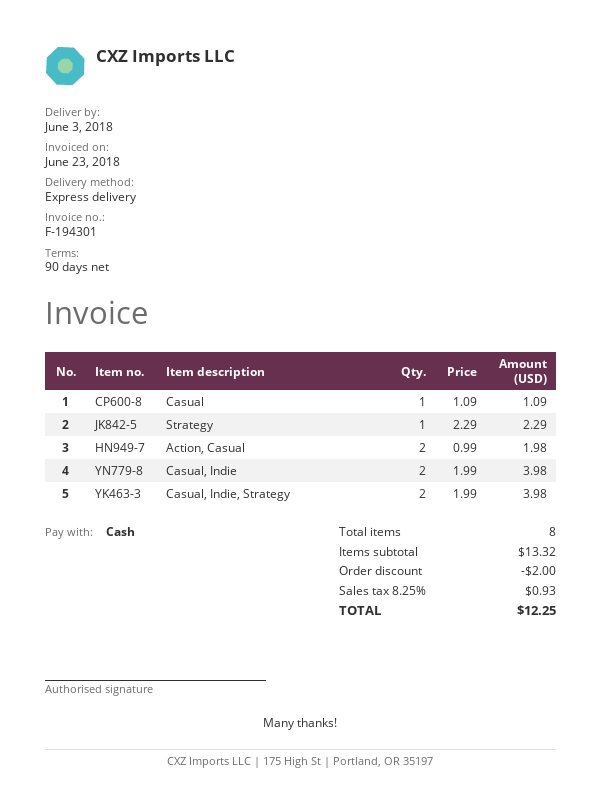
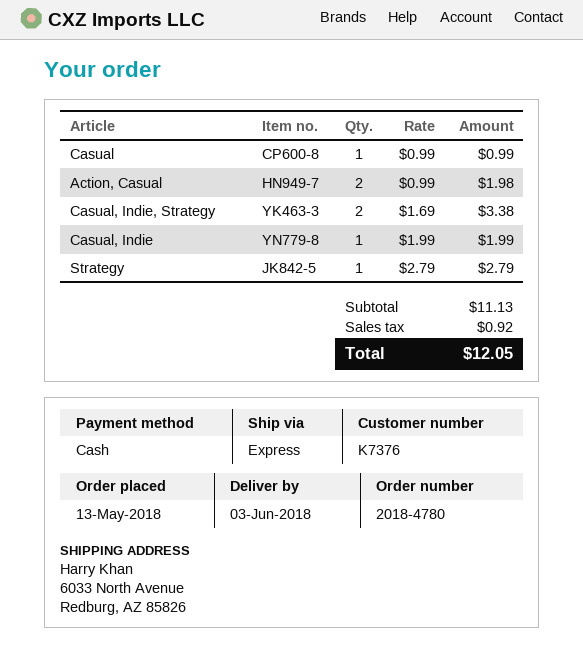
Casual: 1 x 1.09 = 1.09 -> 1 x 0.99 = 0.99
Strategy: 1 x 2.29 = 2.29 -> 1 x 2.79 = 2.79
Casual, Indie: 2 x 1.99 = 3.98 -> 1 x 1.99 = 1.99
Casual, Indie, Strategy: 2 x 1.99 = 3.98 -> 2 x 1.69 = 3.38
subtotal: 13.32 -> 11.13
discount: 2.00 -> none
tax: 0.93 -> 0.92
total: 12.25 -> 12.05

